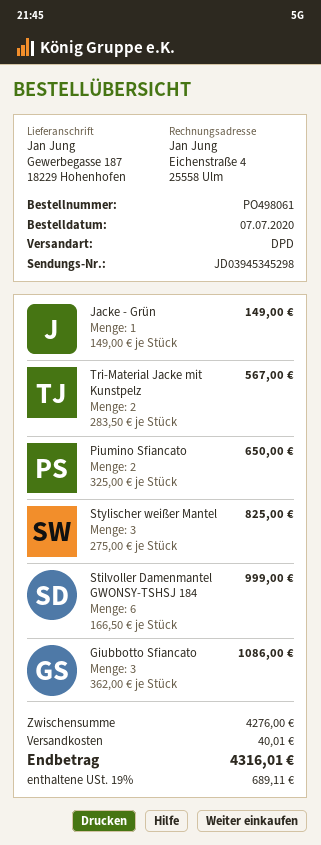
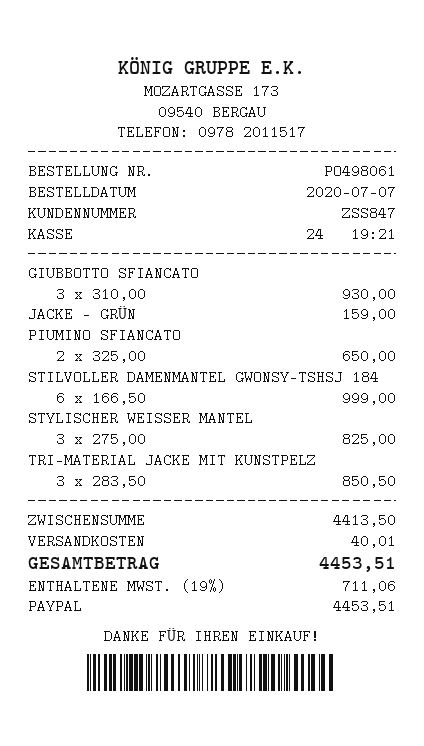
Jacke - Grün: 1 x 149.00 = 149.00 -> 1 x 159.00 = 159.00
Tri-Material Jacke mit Kunstpelz: 2 x 283.50 = 567.00 -> 3 x 283.50 = 850.50
Giubbotto Sfiancato: 3 x 362.00 = 1086.00 -> 3 x 310.00 = 930.00
subtotal: 4276.00 -> 4413.50
tax: 19% = 689.11 -> 19% = 711.06
total: 4316.01 -> 4453.51

